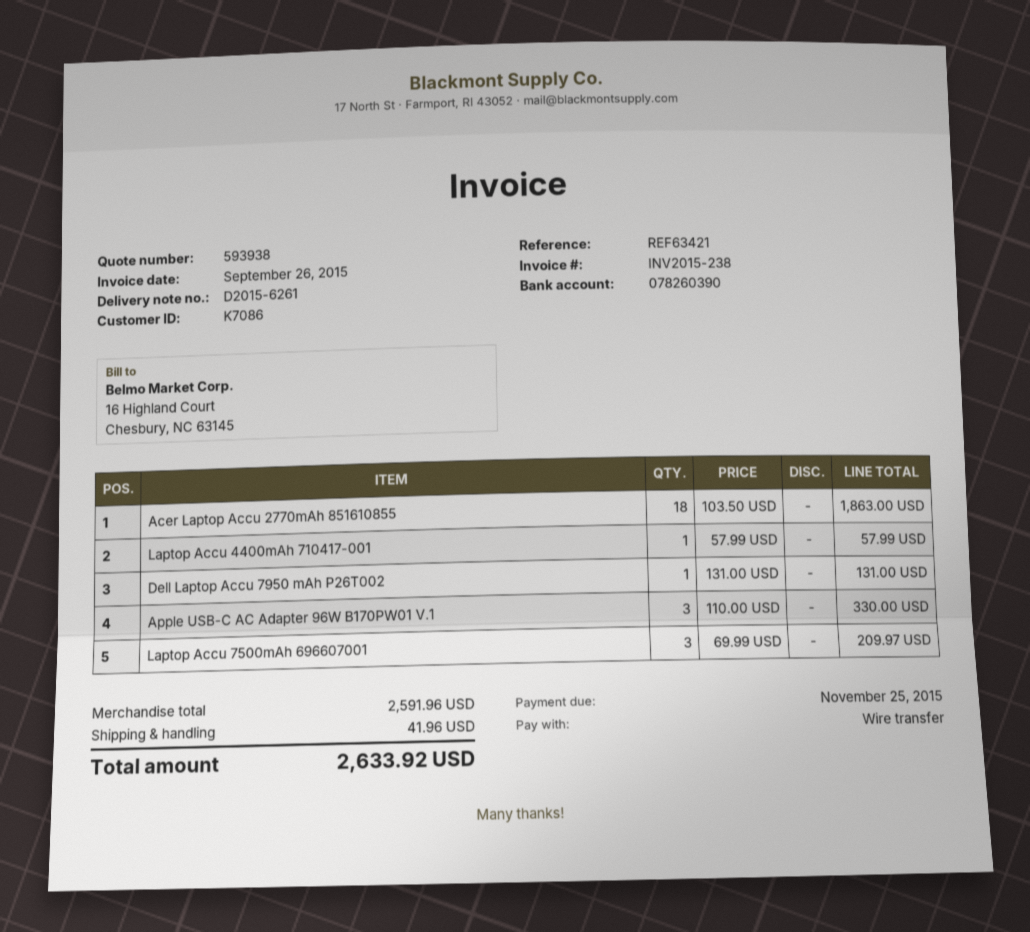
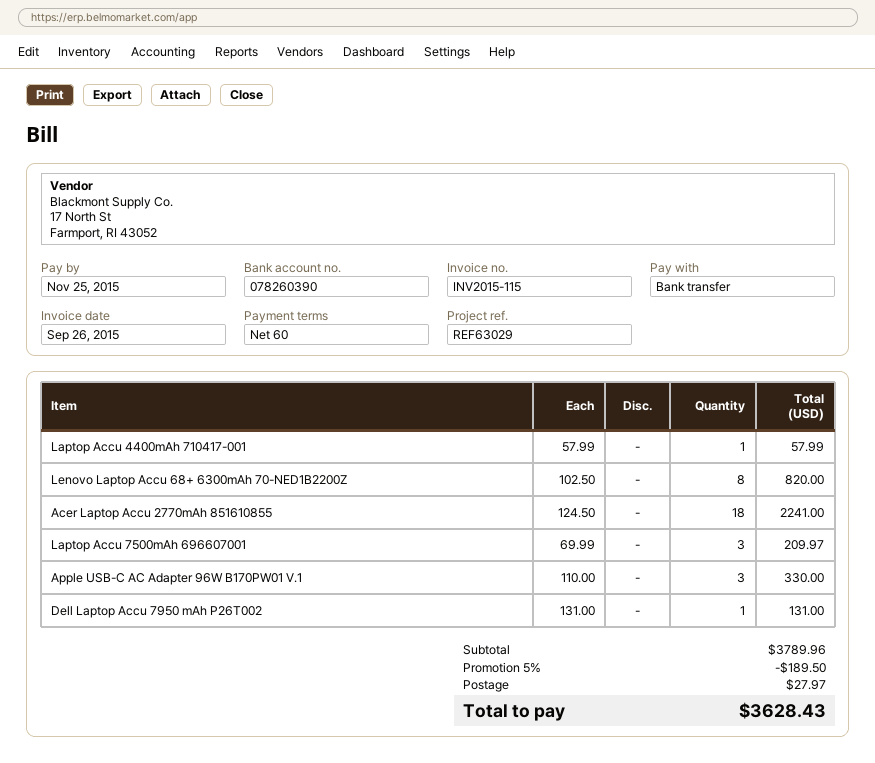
invoice number: INV2015-238 -> INV2015-115
reference: REF63421 -> REF63029
Acer Laptop Accu 2770mAh 851610855: 18 x 103.50 = 1863.00 -> 18 x 124.50 = 2241.00
Lenovo Laptop Accu 68+ 6300mAh 70-NED1B2200Z: none -> 8 x 102.50 = 820.00
subtotal: 2591.96 -> 3789.96
discount: none -> 5% = 189.50
shipping: 41.96 -> 27.97
total: 2633.92 -> 3628.43

